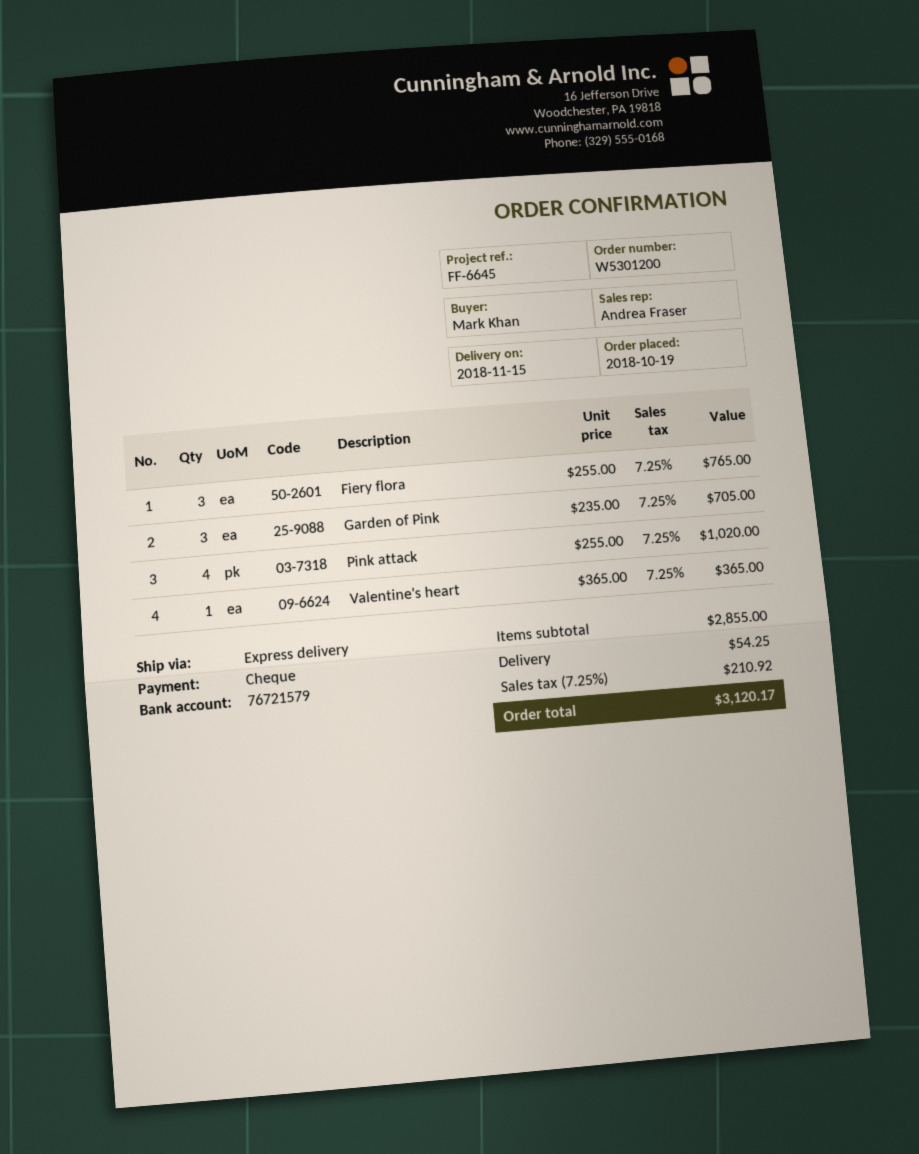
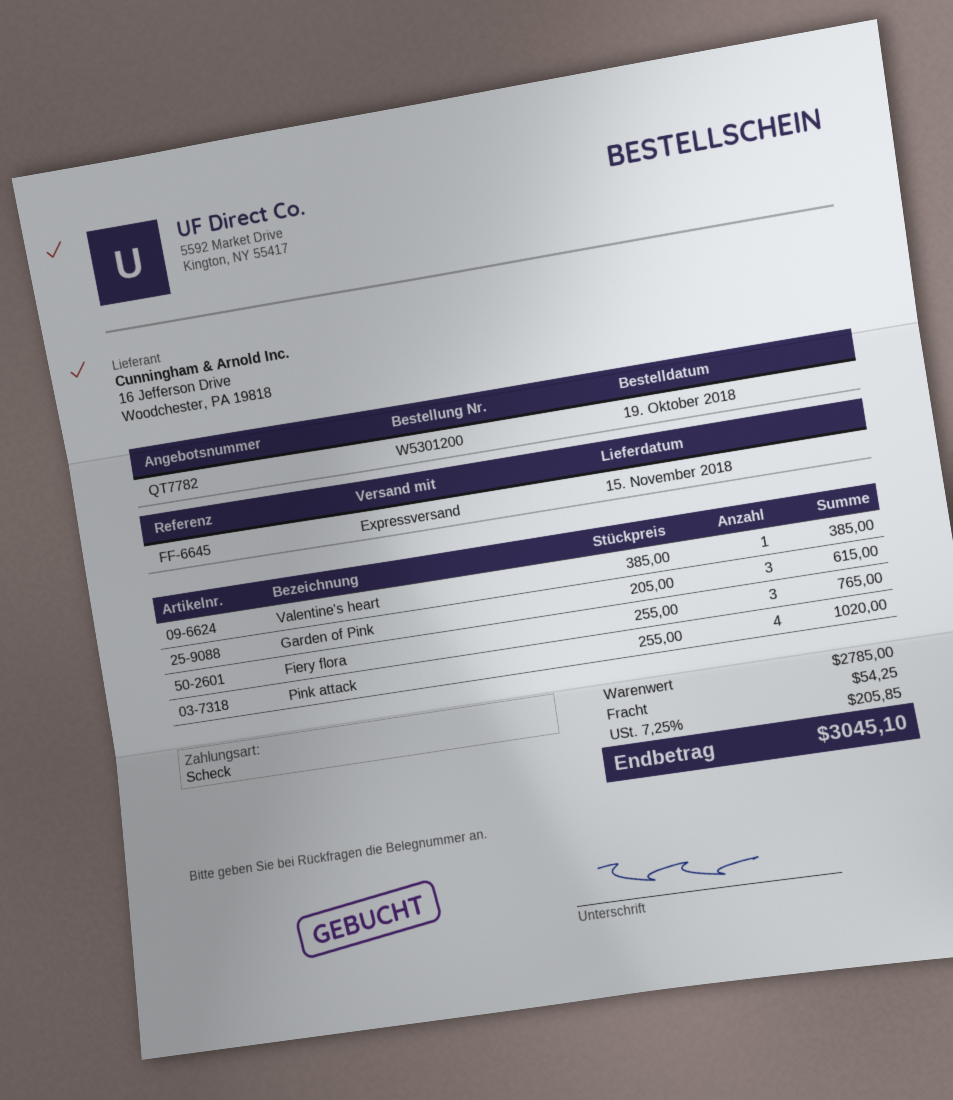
Garden of Pink: 3 x 235.00 = 705.00 -> 3 x 205.00 = 615.00
Valentine's heart: 1 x 365.00 = 365.00 -> 1 x 385.00 = 385.00
subtotal: 2855.00 -> 2785.00
tax: 7.25% = 210.92 -> 7.25% = 205.85
total: 3120.17 -> 3045.10

